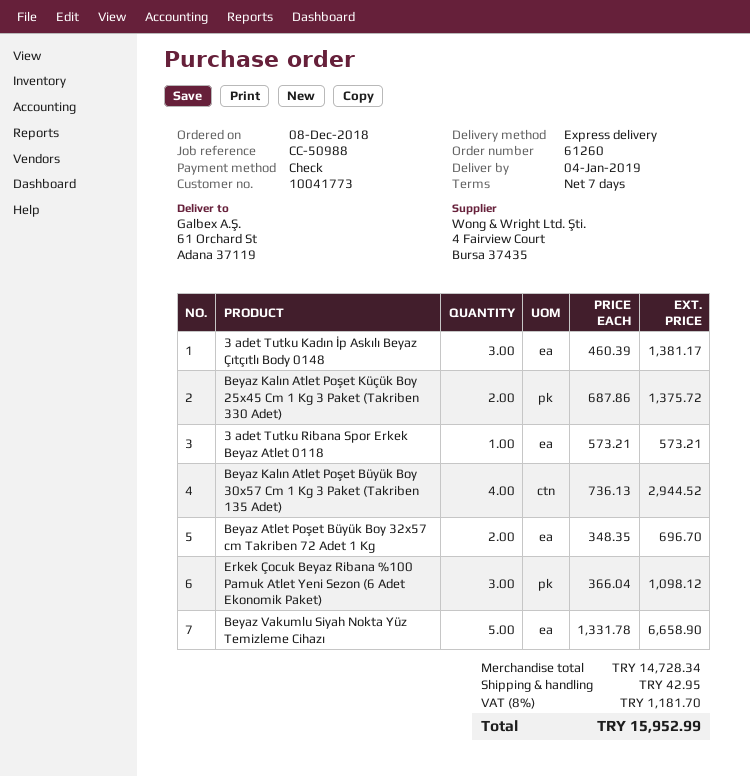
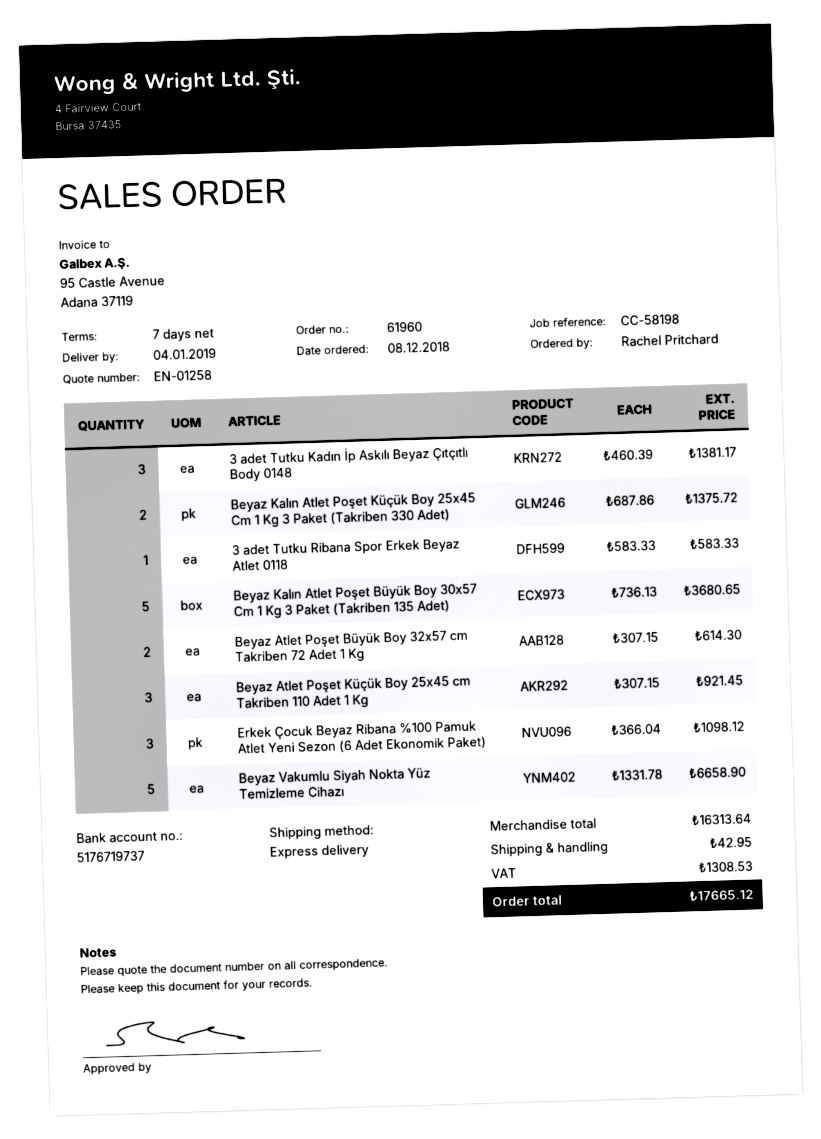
order number: 61260 -> 61960
reference: CC-50988 -> CC-58198
3 adet Tutku Ribana Spor Erkek Beyaz Atlet 0118: 1 x 573.21 = 573.21 -> 1 x 583.33 = 583.33
Beyaz Kalın Atlet Poşet Büyük Boy 30x57 Cm 1 Kg 3 Paket (Takriben 135 Adet): 4 x 736.13 = 2944.52 -> 5 x 736.13 = 3680.65
Beyaz Atlet Poşet Büyük Boy 32x57 cm Takriben 72 Adet 1 Kg: 2 x 348.35 = 696.70 -> 2 x 307.15 = 614.30
Beyaz Atlet Poşet Küçük Boy 25x45 cm Takriben 110 Adet 1 Kg: none -> 3 x 307.15 = 921.45
subtotal: 14728.34 -> 16313.64
tax: 1181.70 -> 1308.53
total: 15952.99 -> 17665.12

